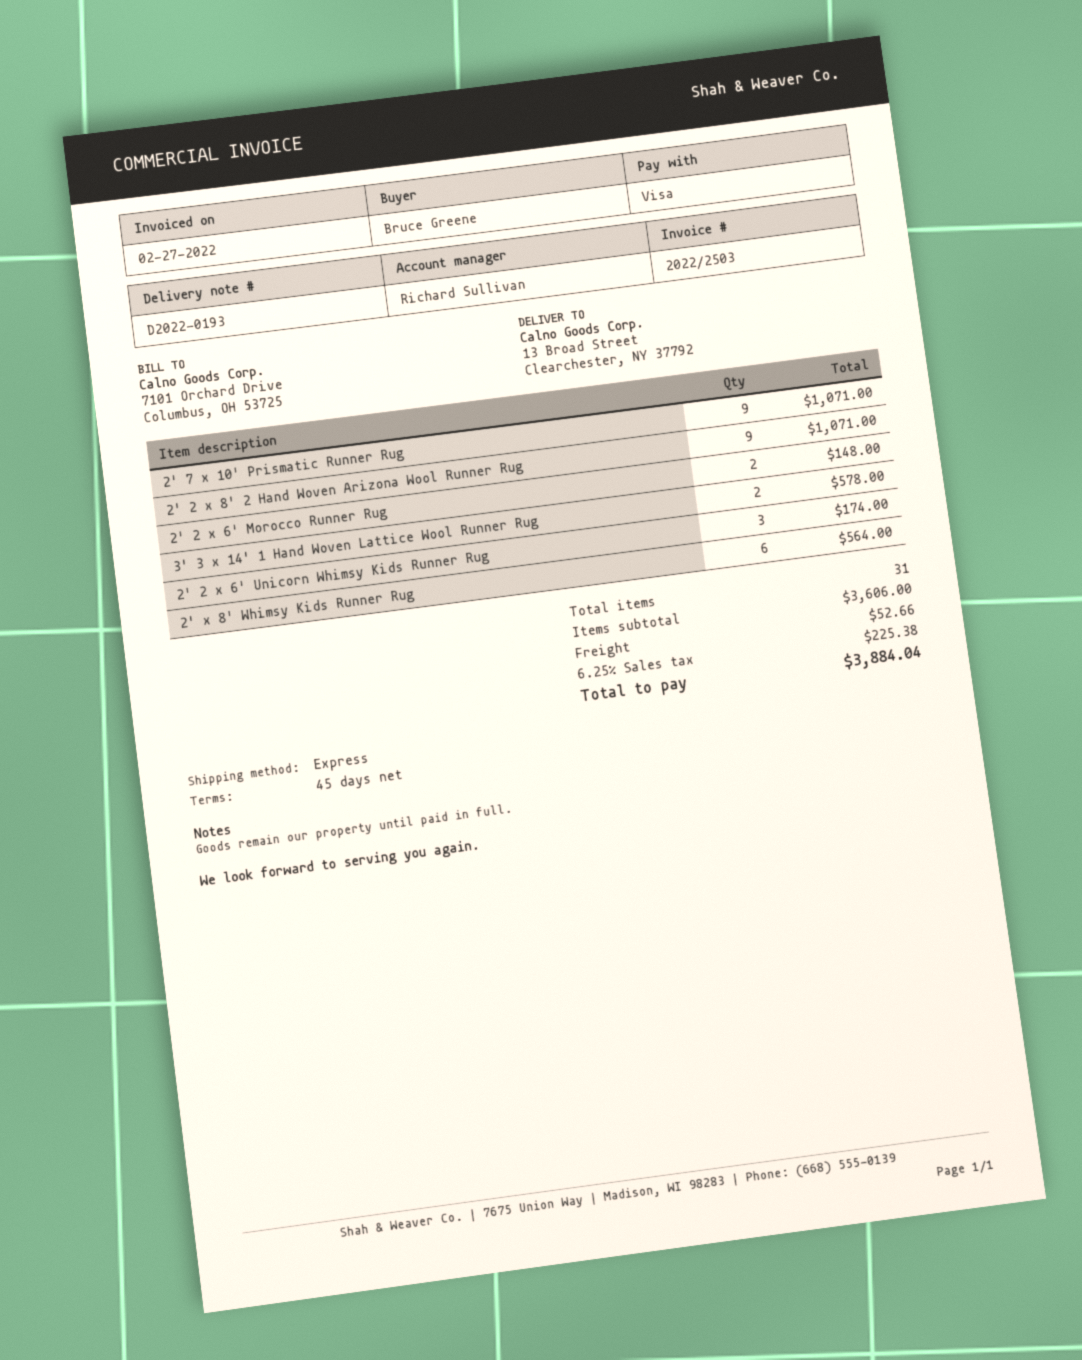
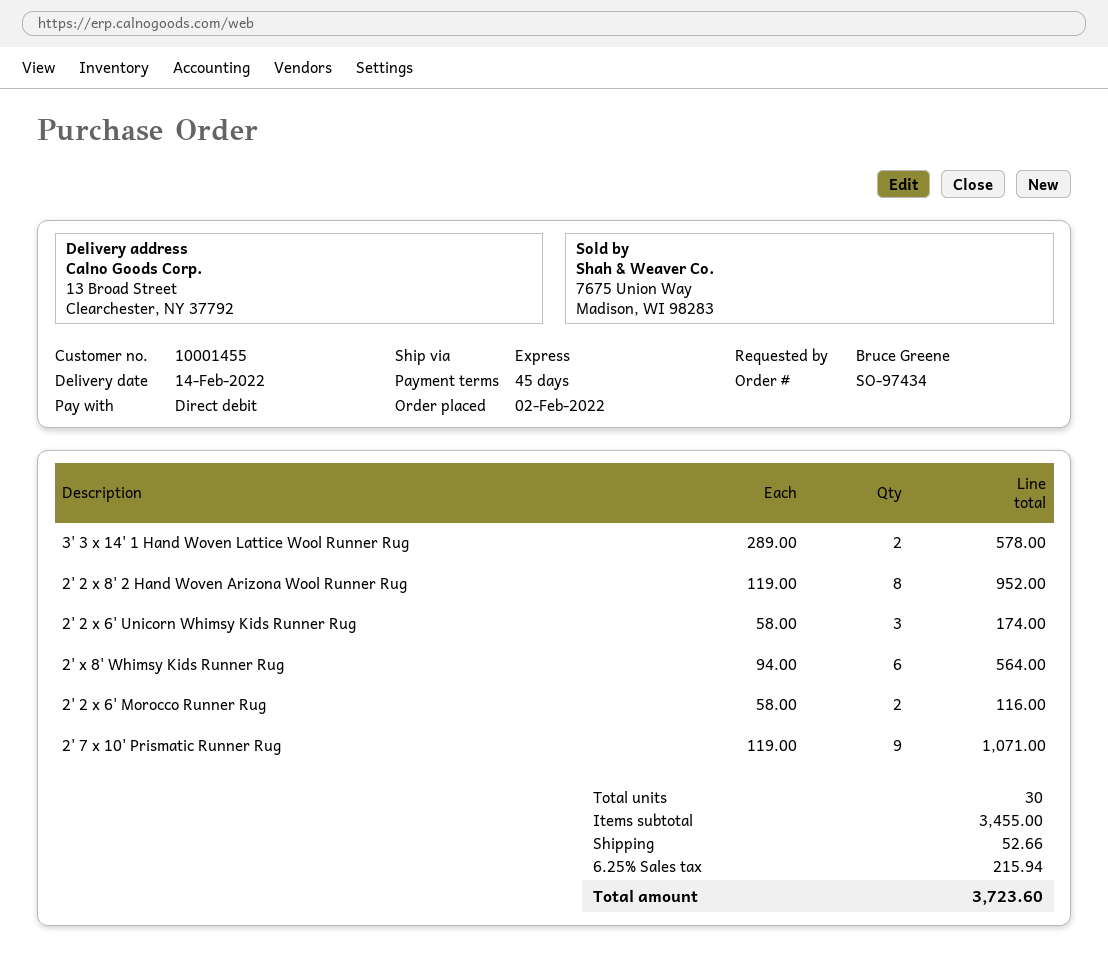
payment method: Visa -> direct debit
2' 2 x 8' 2 Hand Woven Arizona Wool Runner Rug: 9 for 1071.00 -> 8 for 952.00
2' 2 x 6' Morocco Runner Rug: 2 for 148.00 -> 2 for 116.00
total quantity: 31 -> 30
subtotal: 3606.00 -> 3455.00
tax: 6.25% = 225.38 -> 6.25% = 215.94
total: 3884.04 -> 3723.60

